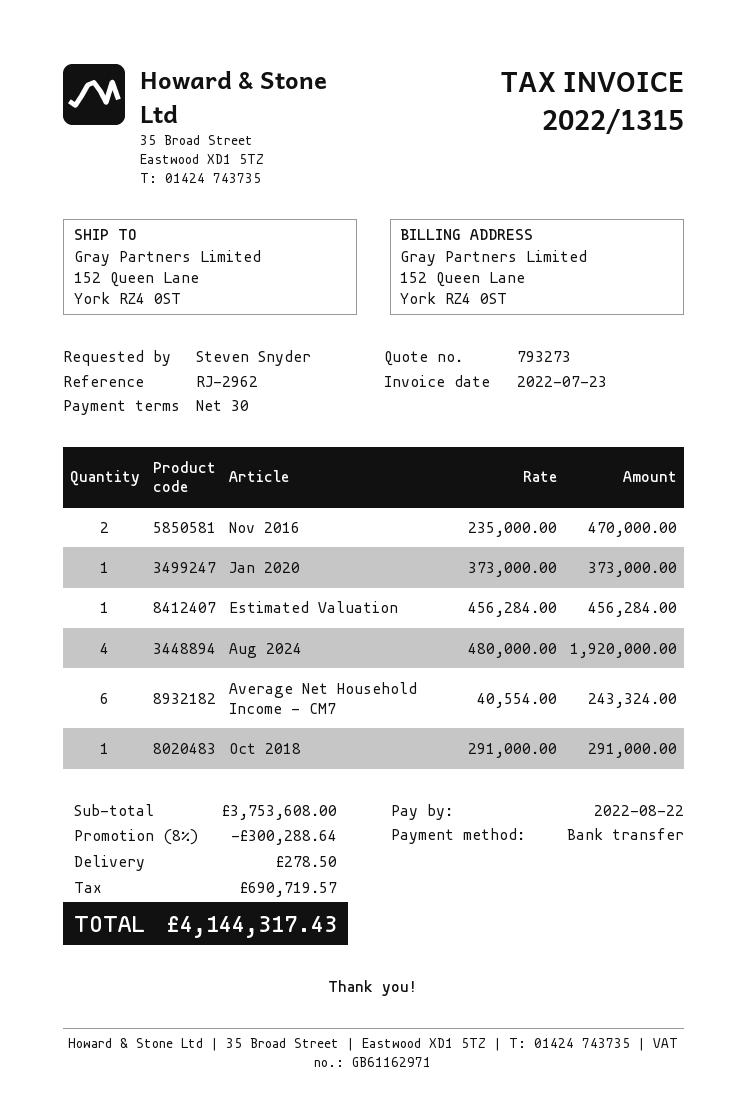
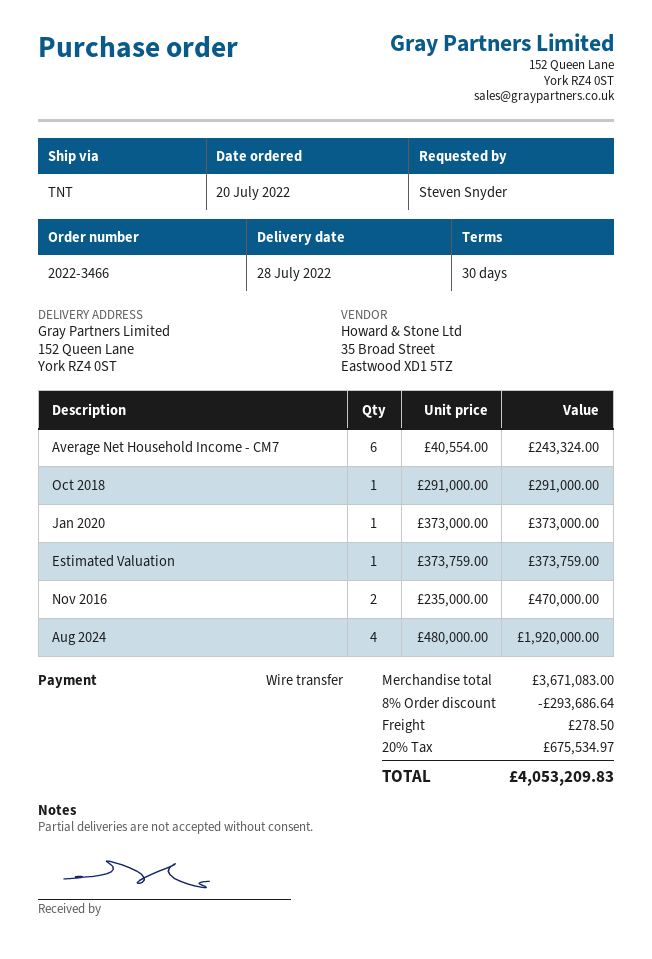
Estimated Valuation: 1 x 456284.00 = 456284.00 -> 1 x 373759.00 = 373759.00
subtotal: 3753608.00 -> 3671083.00
discount: 8% = 300288.64 -> 8% = 293686.64
tax: 690719.57 -> 675534.97
total: 4144317.43 -> 4053209.83

